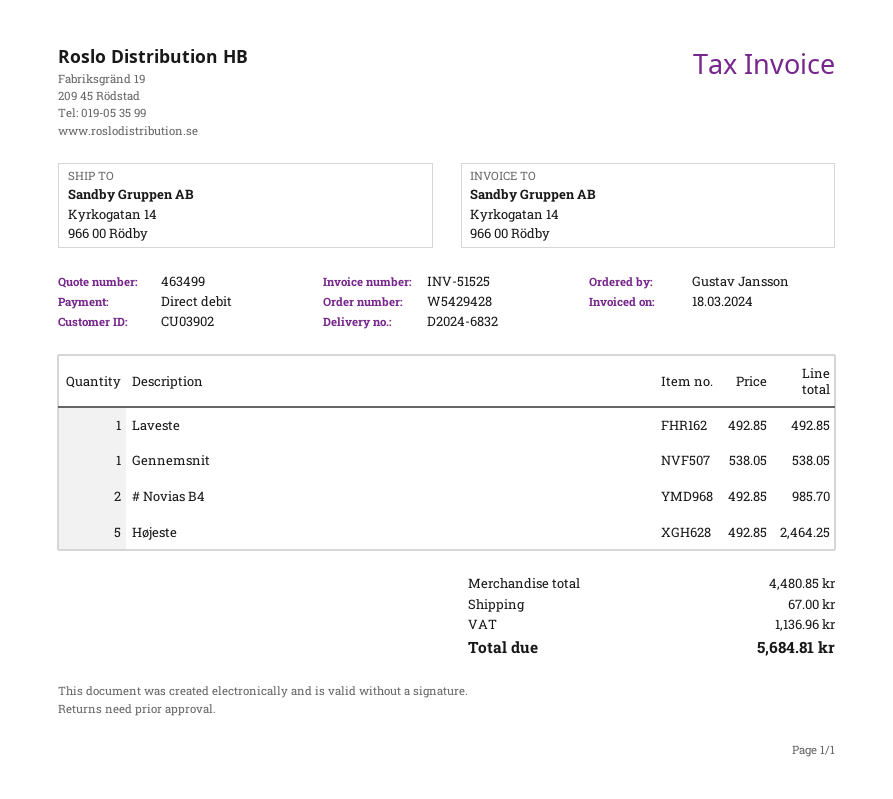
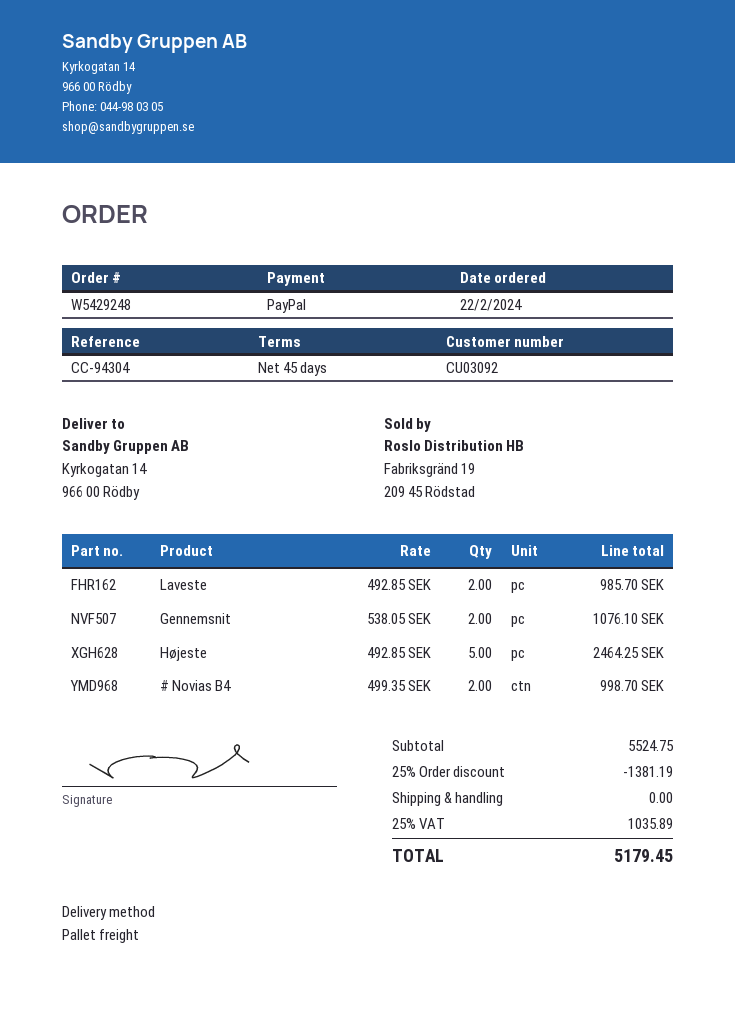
order number: W5429428 -> W5429248
customer number: CU03902 -> CU03092
payment method: direct debit -> PayPal
Laveste: 1 x 492.85 = 492.85 -> 2 x 492.85 = 985.70
Gennemsnit: 1 x 538.05 = 538.05 -> 2 x 538.05 = 1076.10
# Novias B4: 2 x 492.85 = 985.70 -> 2 x 499.35 = 998.70
subtotal: 4480.85 -> 5524.75
discount: none -> 25% = 1381.19
shipping: 67.00 -> 0.00
tax: 1136.96 -> 1035.89
total: 5684.81 -> 5179.45

